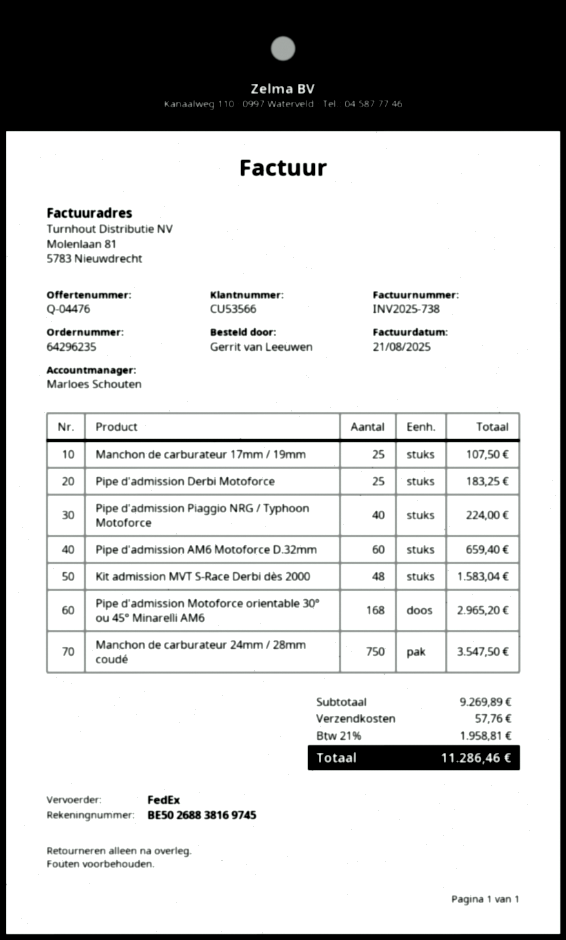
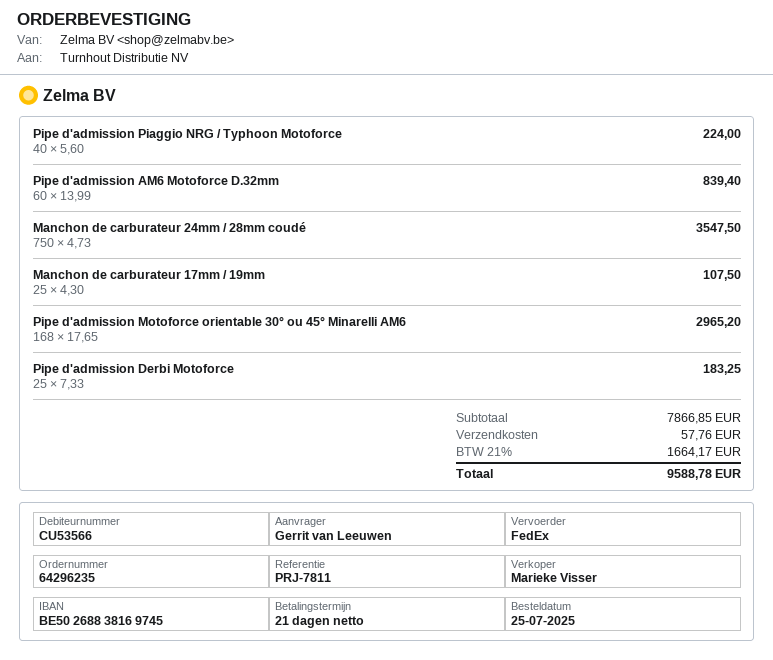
sales rep: Marloes Schouten -> Marieke Visser
Pipe d'admission AM6 Motoforce D.32mm: 60 for 659.40 -> 60 for 839.40
Kit admission MVT S-Race Derbi dès 2000: 48 for 1583.04 -> none
subtotal: 9269.89 -> 7866.85
tax: 21% = 1958.81 -> 21% = 1664.17
total: 11286.46 -> 9588.78

